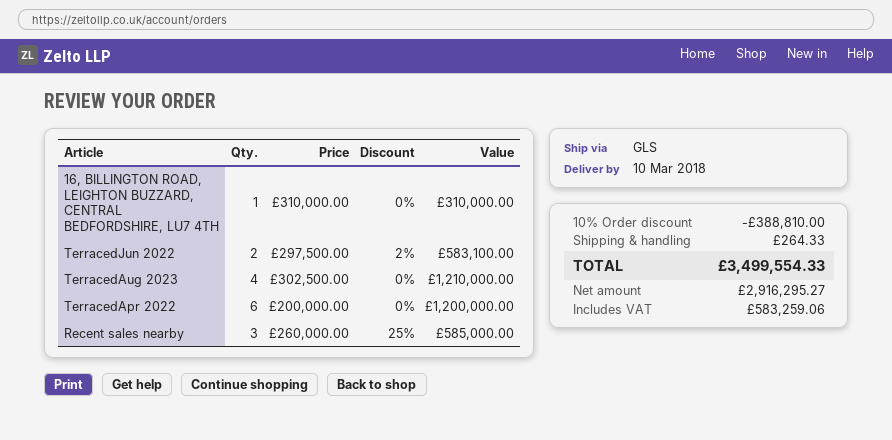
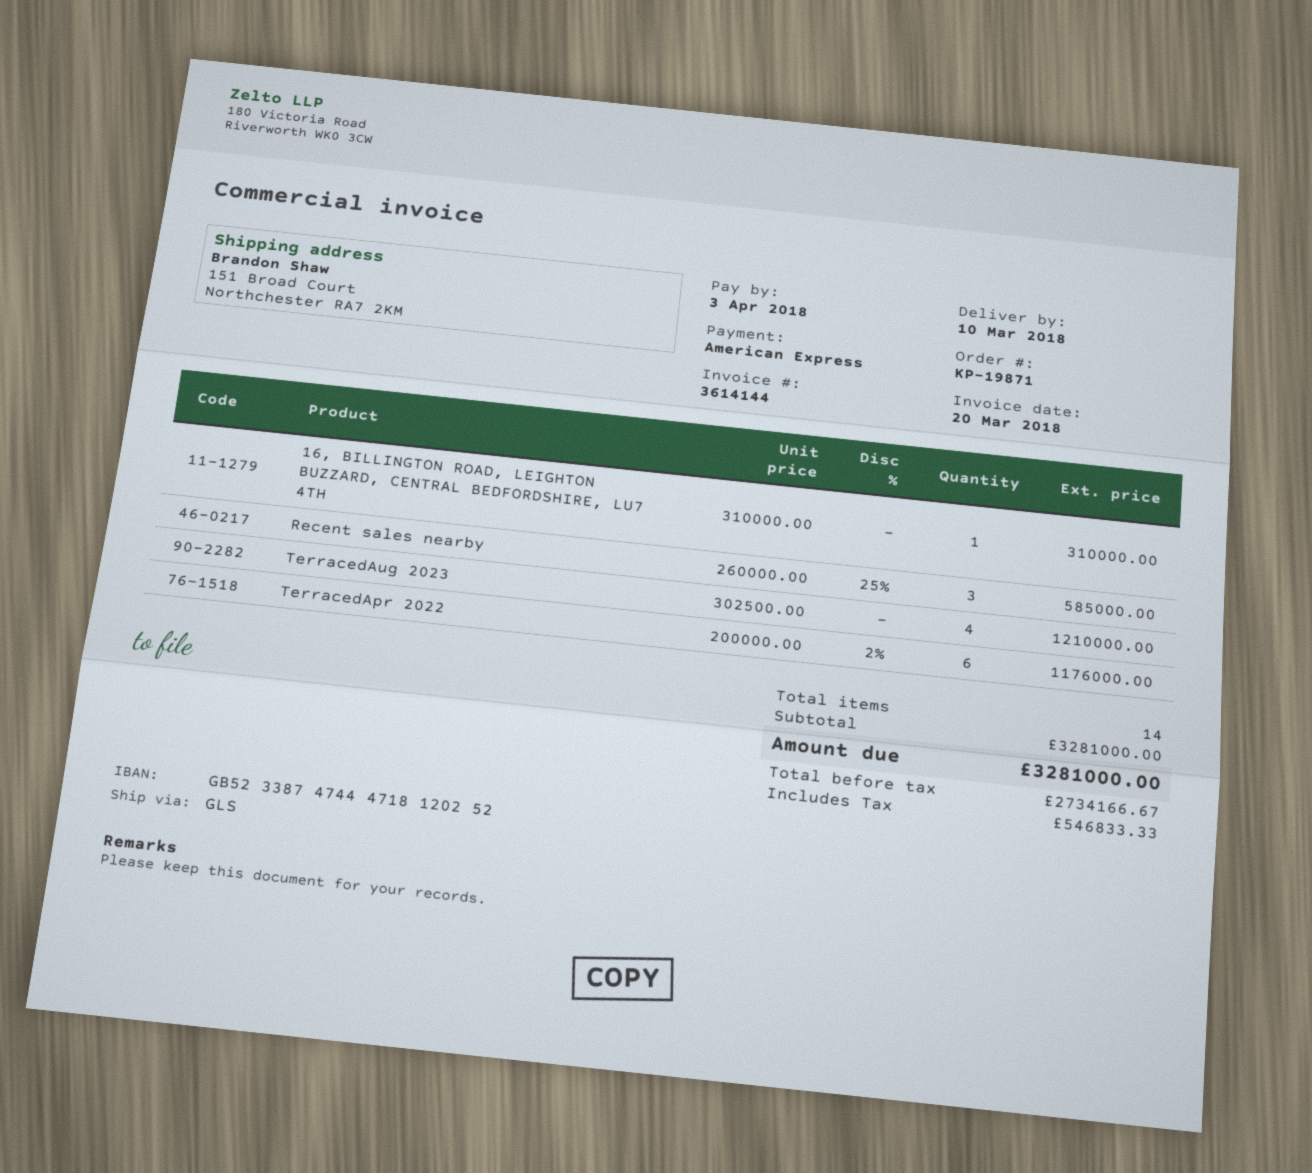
TerracedJun 2022: 2 x 297500.00 - 2% = 583100.00 -> none
TerracedApr 2022: 6 x 200000.00 = 1200000.00 -> 6 x 200000.00 - 2% = 1176000.00
discount: 10% = 388810.00 -> none
shipping: 264.33 -> none
net: 2916295.27 -> 2734166.67
tax: 583259.06 -> 546833.33
total: 3499554.33 -> 3281000.00

